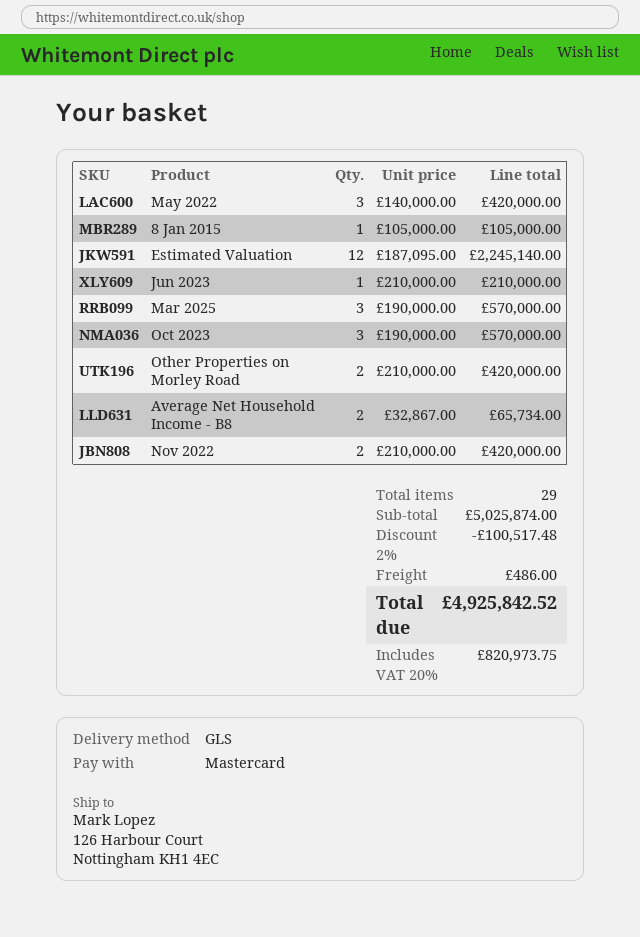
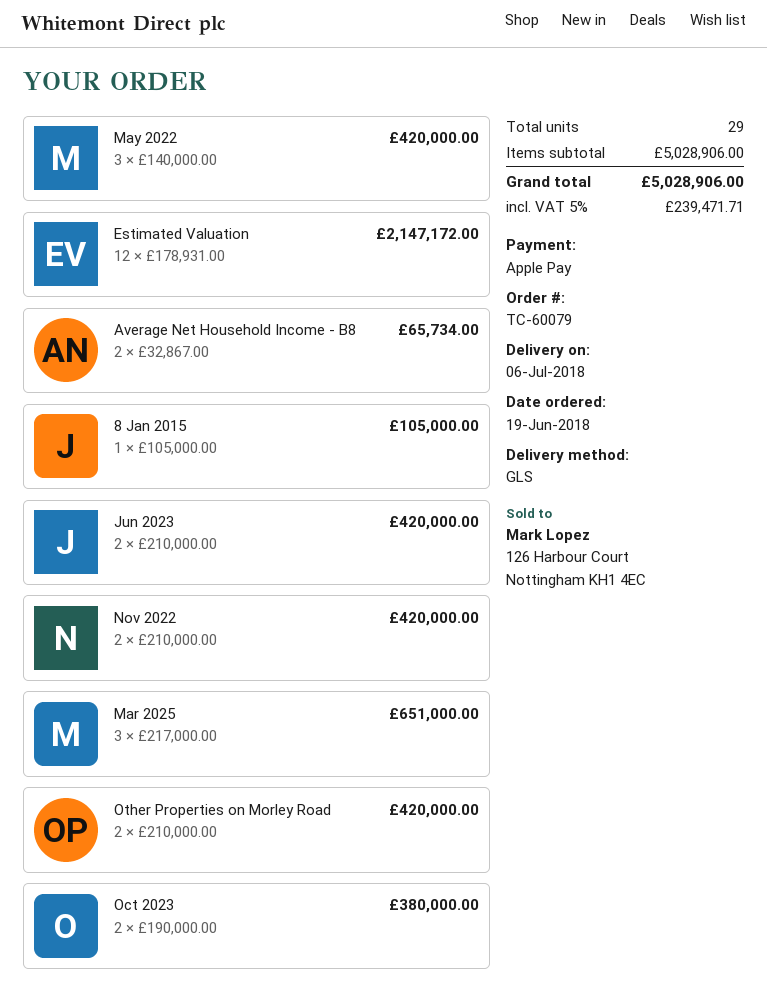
payment method: Mastercard -> Apple Pay
Estimated Valuation: 12 x 187095.00 = 2245140.00 -> 12 x 178931.00 = 2147172.00
Jun 2023: 1 x 210000.00 = 210000.00 -> 2 x 210000.00 = 420000.00
Mar 2025: 3 x 190000.00 = 570000.00 -> 3 x 217000.00 = 651000.00
Oct 2023: 3 x 190000.00 = 570000.00 -> 2 x 190000.00 = 380000.00
subtotal: 5025874.00 -> 5028906.00
discount: 2% = 100517.48 -> none
shipping: 486.00 -> none
tax: 20% = 820973.75 -> 5% = 239471.71
total: 4925842.52 -> 5028906.00

